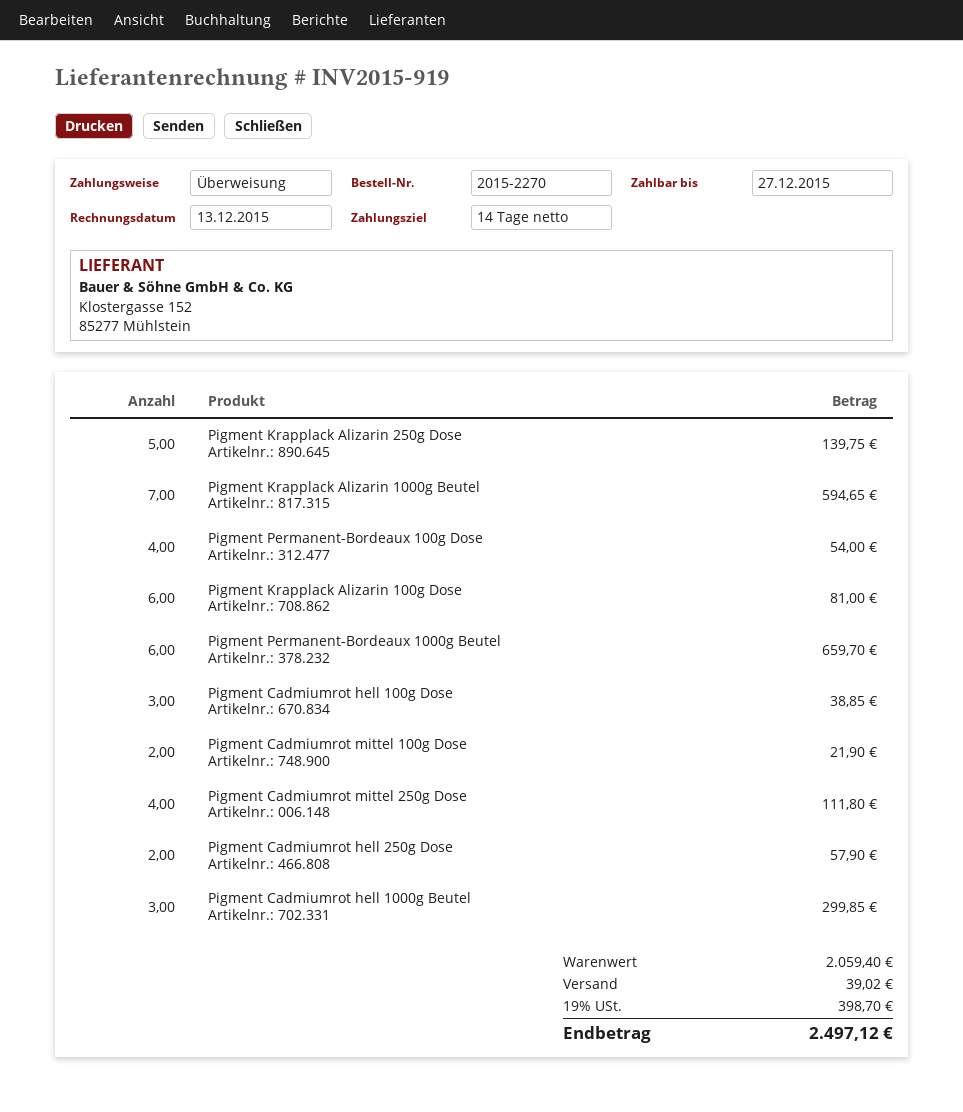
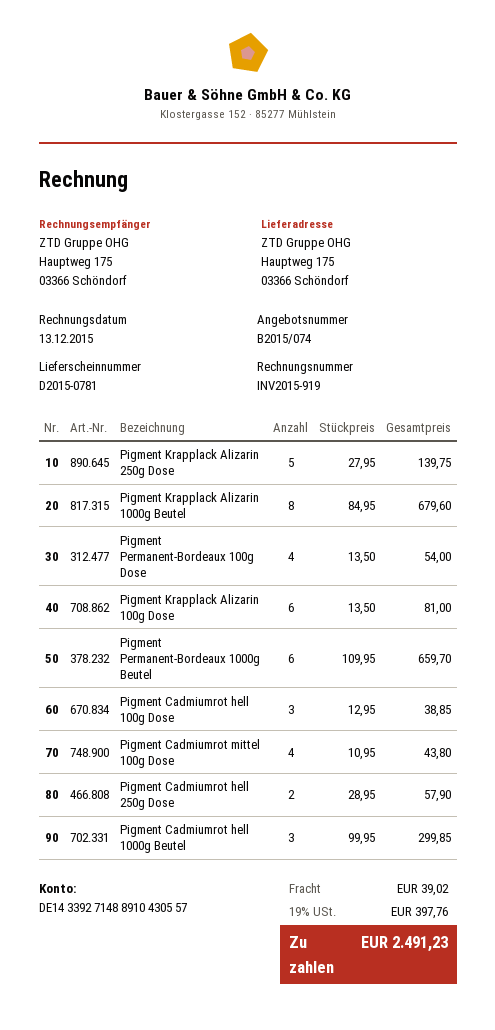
Pigment Krapplack Alizarin 1000g Beutel: 7 for 594.65 -> 8 for 679.60
Pigment Cadmiumrot mittel 100g Dose: 2 for 21.90 -> 4 for 43.80
Pigment Cadmiumrot mittel 250g Dose: 4 for 111.80 -> none
tax: 19% = 398.70 -> 19% = 397.76
total: 2497.12 -> 2491.23

